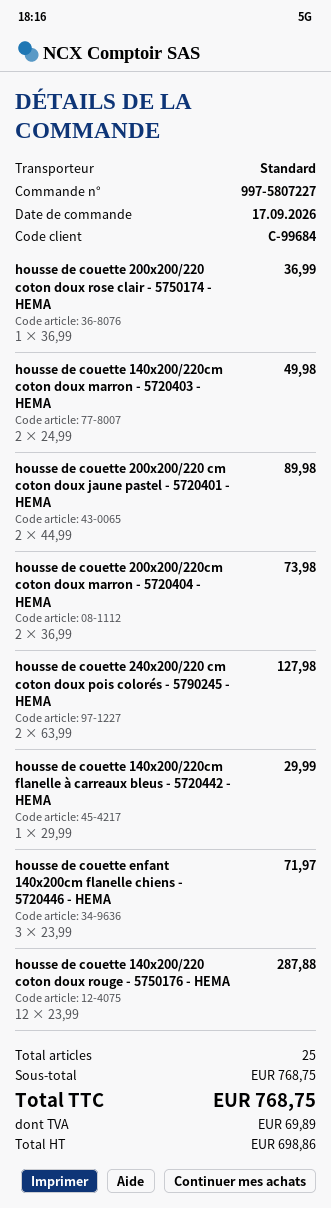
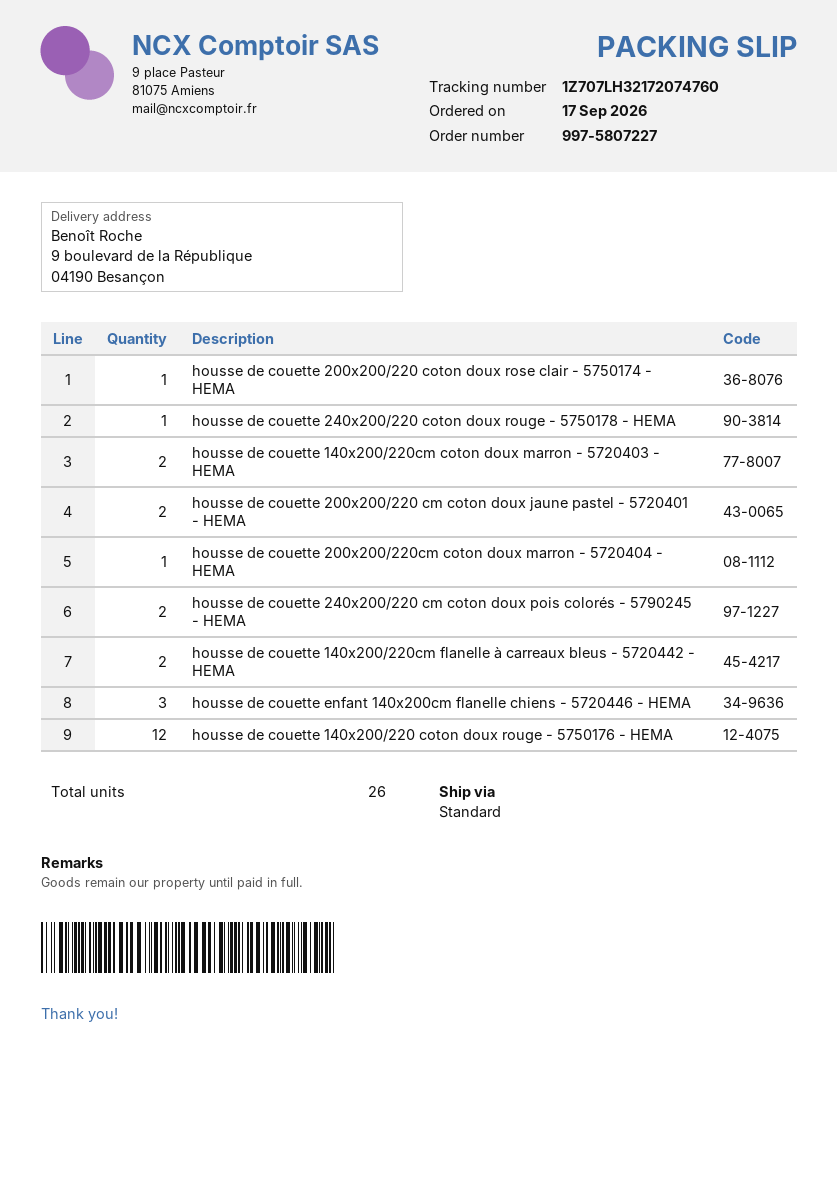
housse de couette 200x200/220cm coton doux marron - 5720404 - HEMA: 2 -> 1
housse de couette 140x200/220cm flanelle à carreaux bleus - 5720442 - HEMA: 1 -> 2
housse de couette 240x200/220 coton doux rouge - 5750178 - HEMA: none -> 1
total quantity: 25 -> 26

